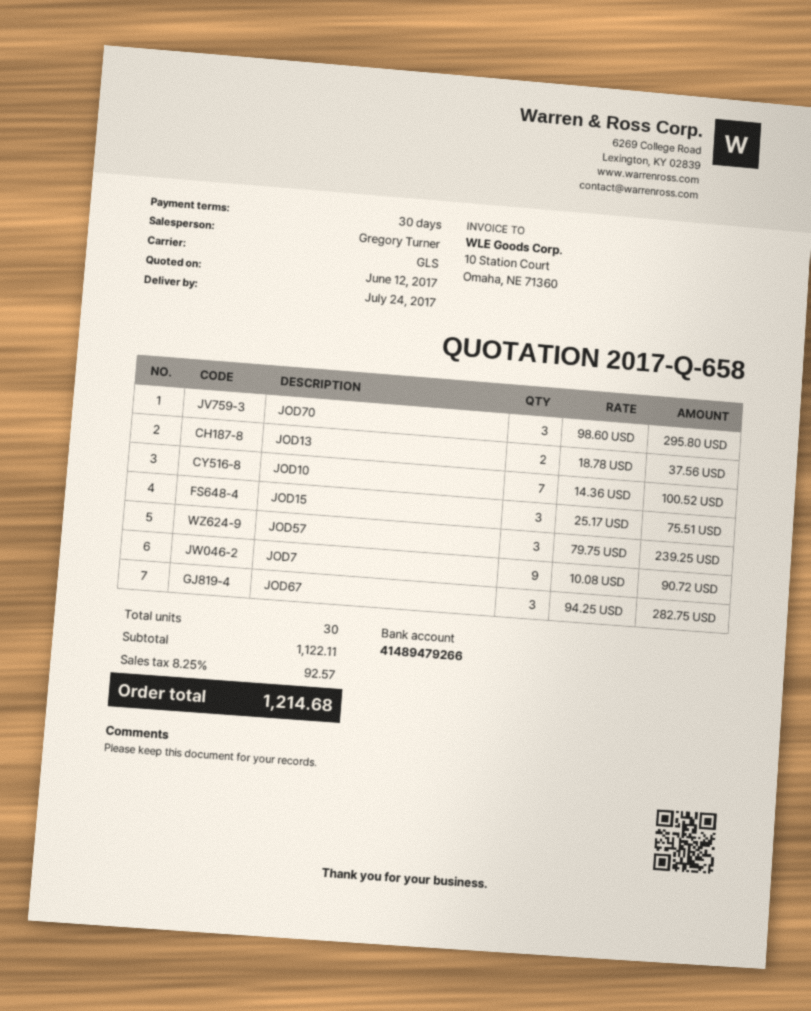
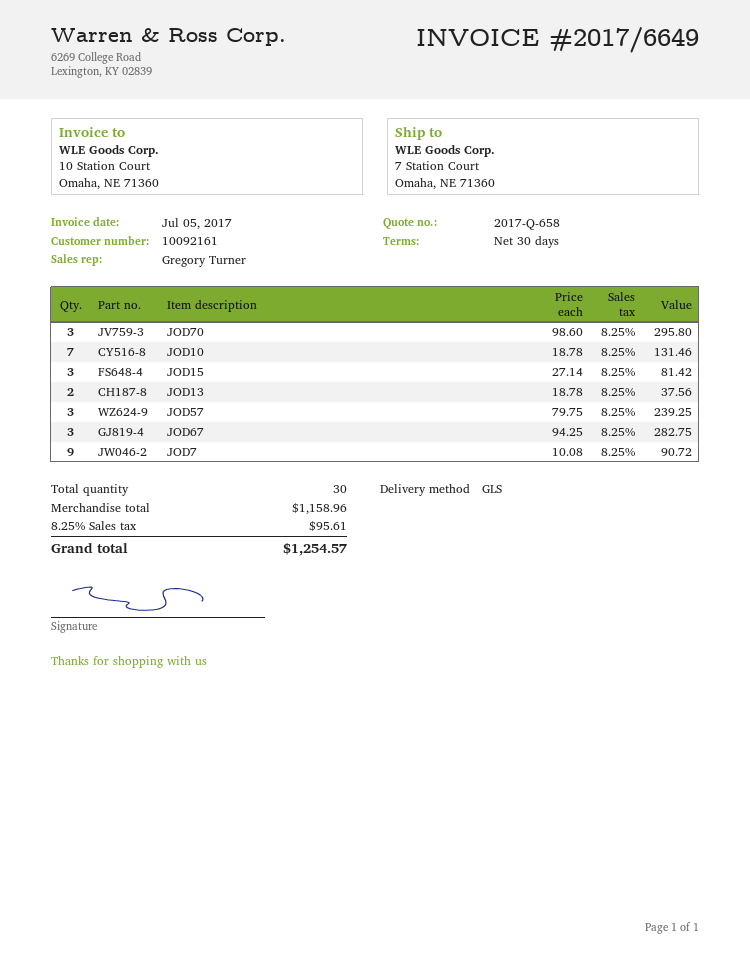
JOD10: 7 x 14.36 = 100.52 -> 7 x 18.78 = 131.46
JOD15: 3 x 25.17 = 75.51 -> 3 x 27.14 = 81.42
subtotal: 1122.11 -> 1158.96
tax: 8.25% = 92.57 -> 8.25% = 95.61
total: 1214.68 -> 1254.57

